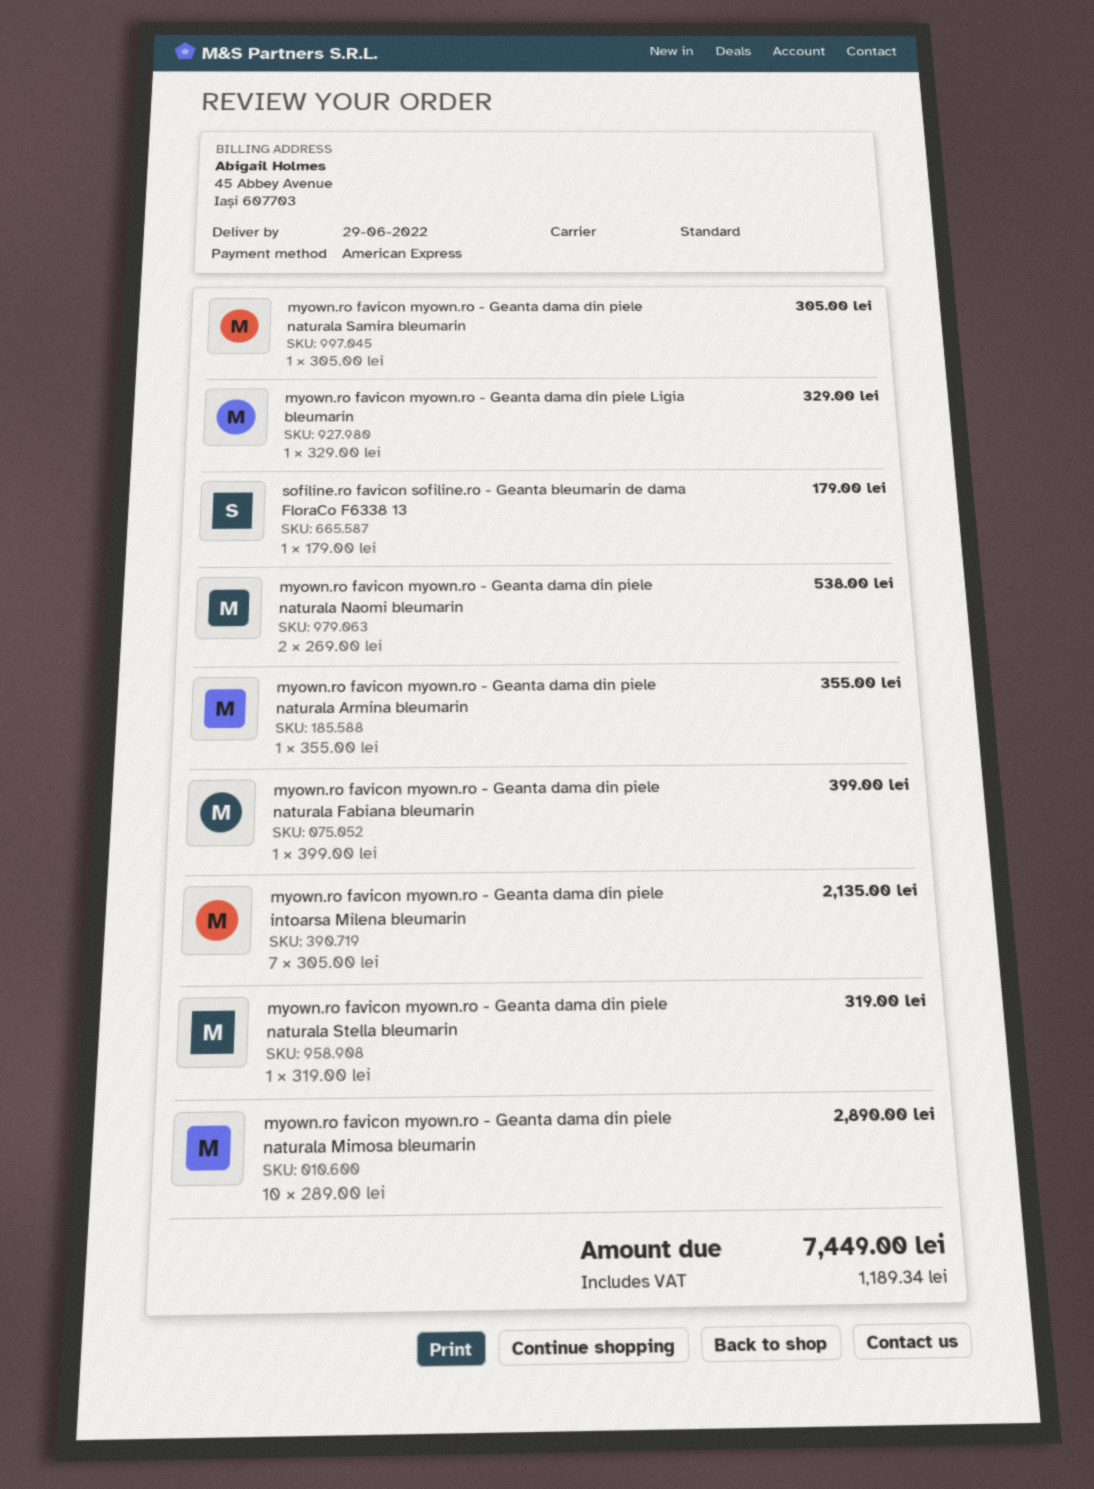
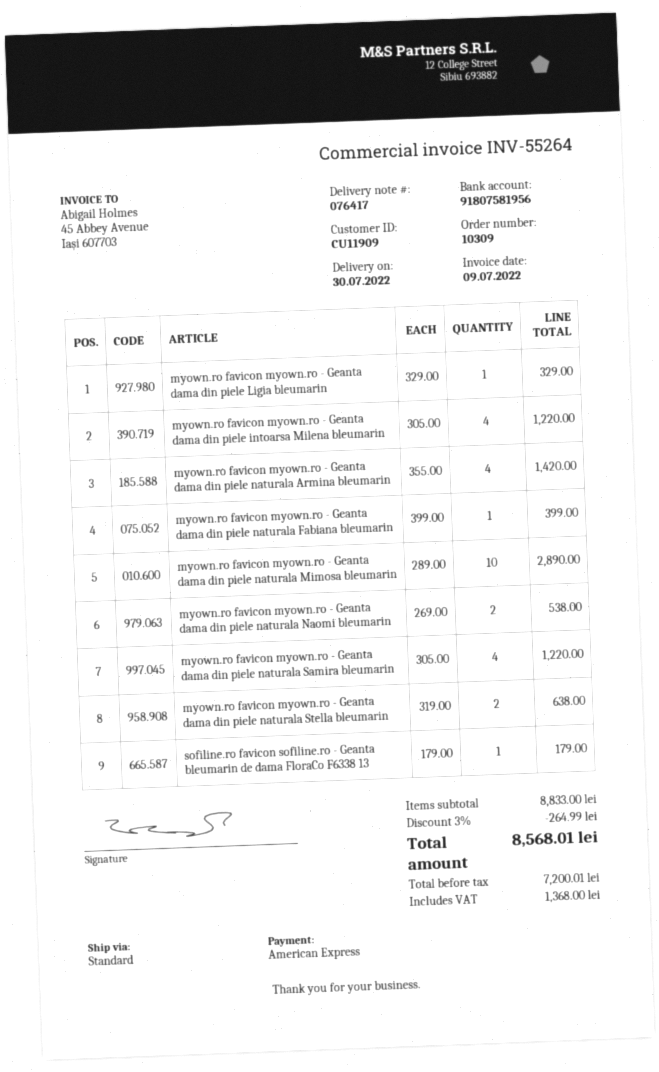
delivery date: 2022-06-29 -> 2022-07-30
myown.ro favicon myown.ro - Geanta dama din piele naturala Samira bleumarin: 1 x 305.00 = 305.00 -> 4 x 305.00 = 1220.00
myown.ro favicon myown.ro - Geanta dama din piele naturala Armina bleumarin: 1 x 355.00 = 355.00 -> 4 x 355.00 = 1420.00
myown.ro favicon myown.ro - Geanta dama din piele intoarsa Milena bleumarin: 7 x 305.00 = 2135.00 -> 4 x 305.00 = 1220.00
myown.ro favicon myown.ro - Geanta dama din piele naturala Stella bleumarin: 1 x 319.00 = 319.00 -> 2 x 319.00 = 638.00
discount: none -> 3% = 264.99
tax: 1189.34 -> 1368.00
total: 7449.00 -> 8568.01

